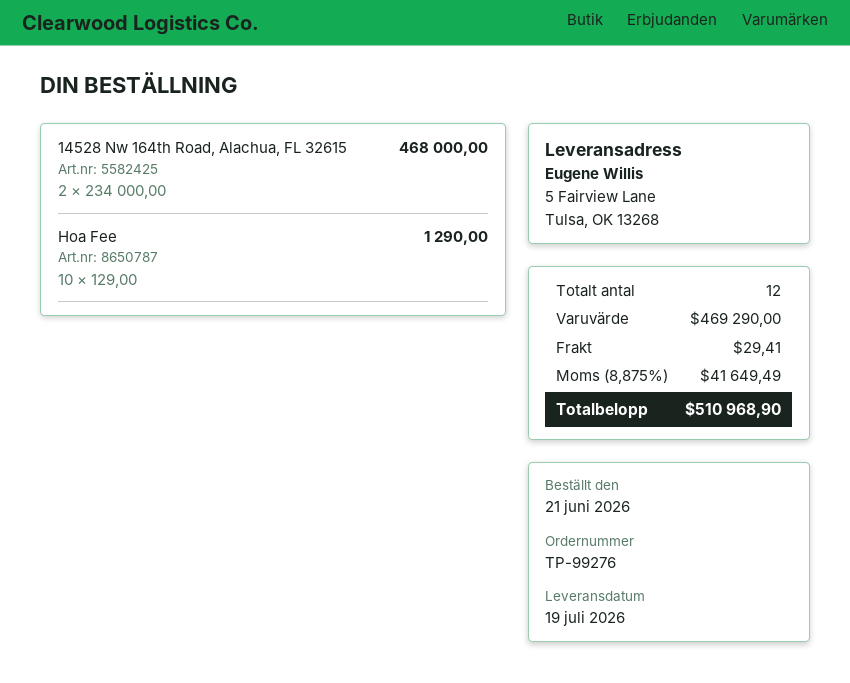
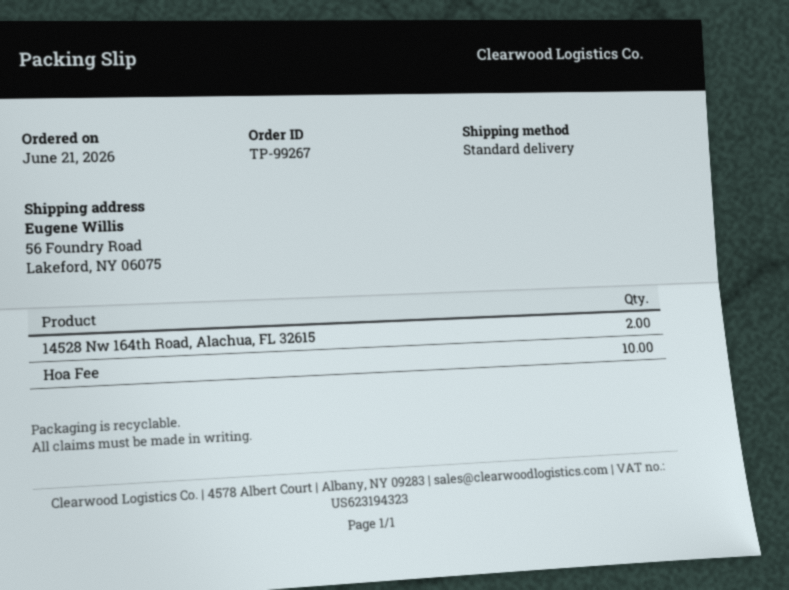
order number: TP-99276 -> TP-99267
ship to: 5 Fairview Lane, Tulsa, OK 13268 -> 56 Foundry Road, Lakeford, NY 06075

